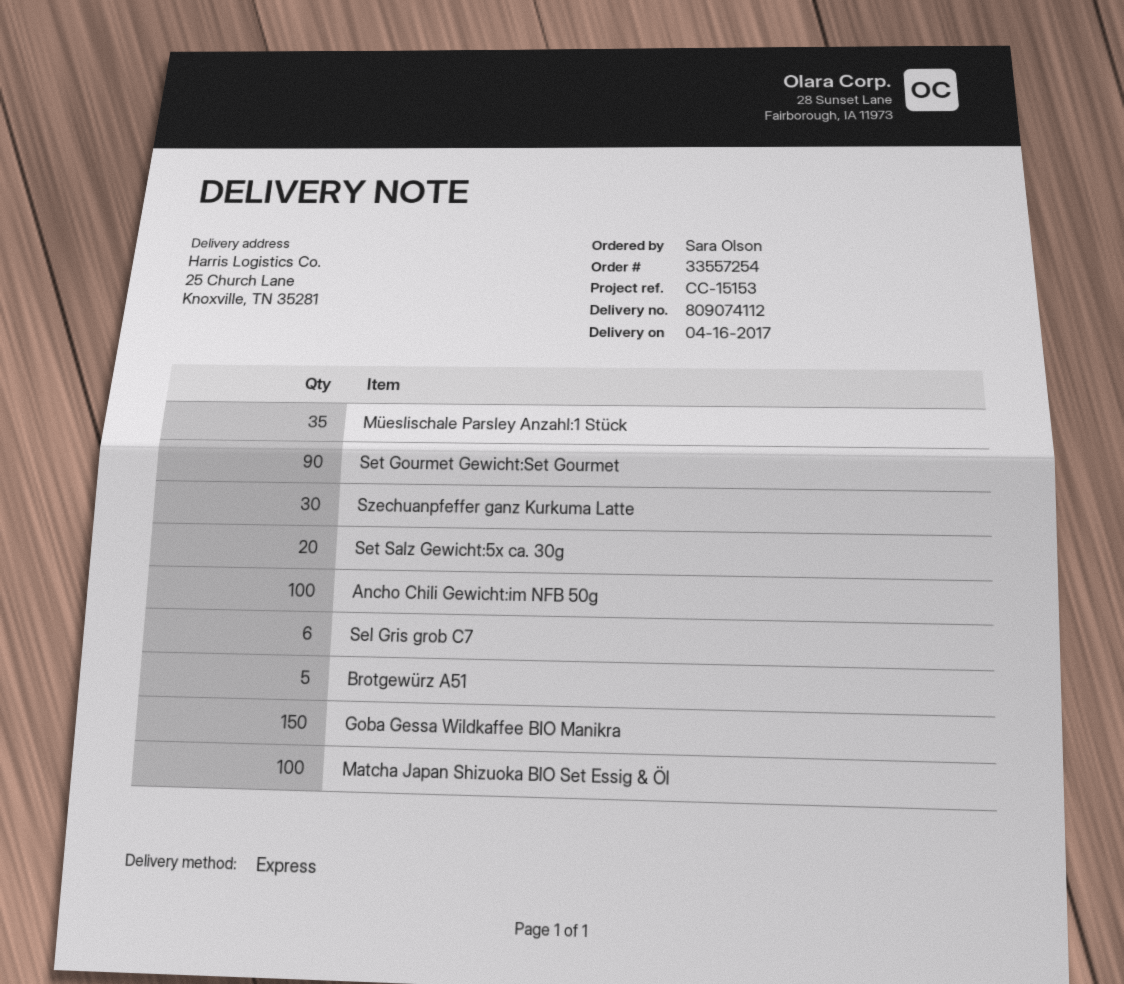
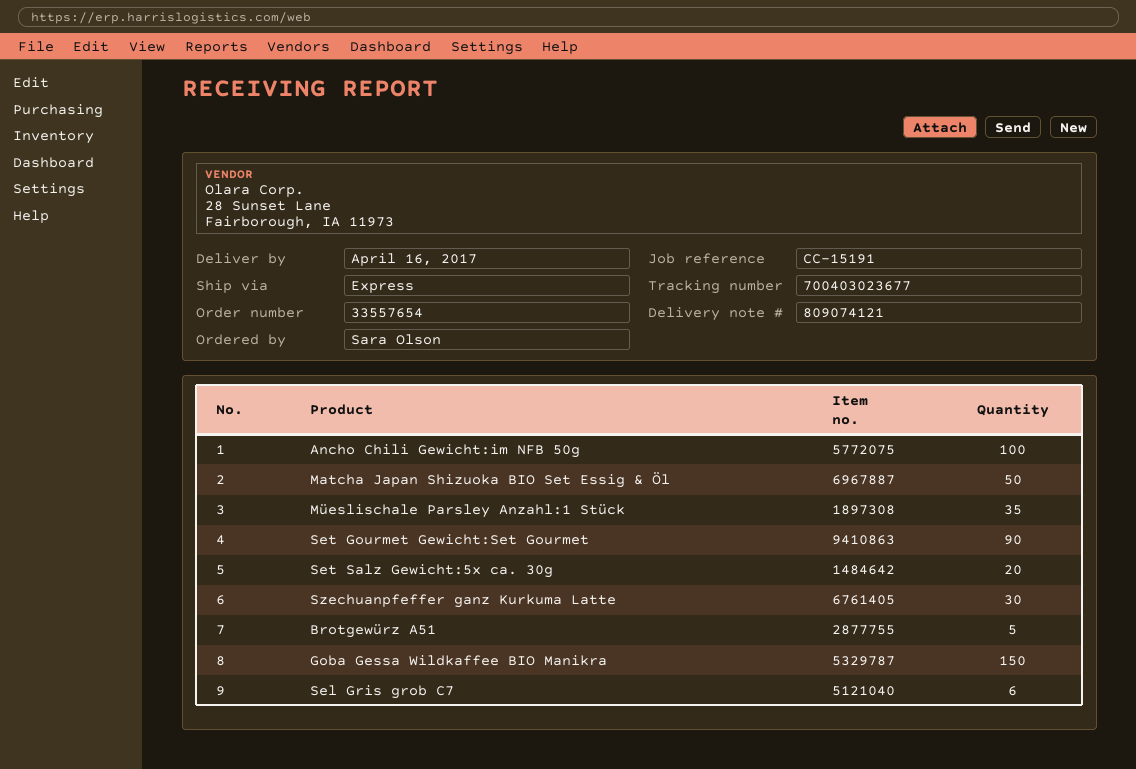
order number: 33557254 -> 33557654
delivery note number: 809074112 -> 809074121
reference: CC-15153 -> CC-15191
Matcha Japan Shizuoka BIO Set Essig & Öl: 100 -> 50

